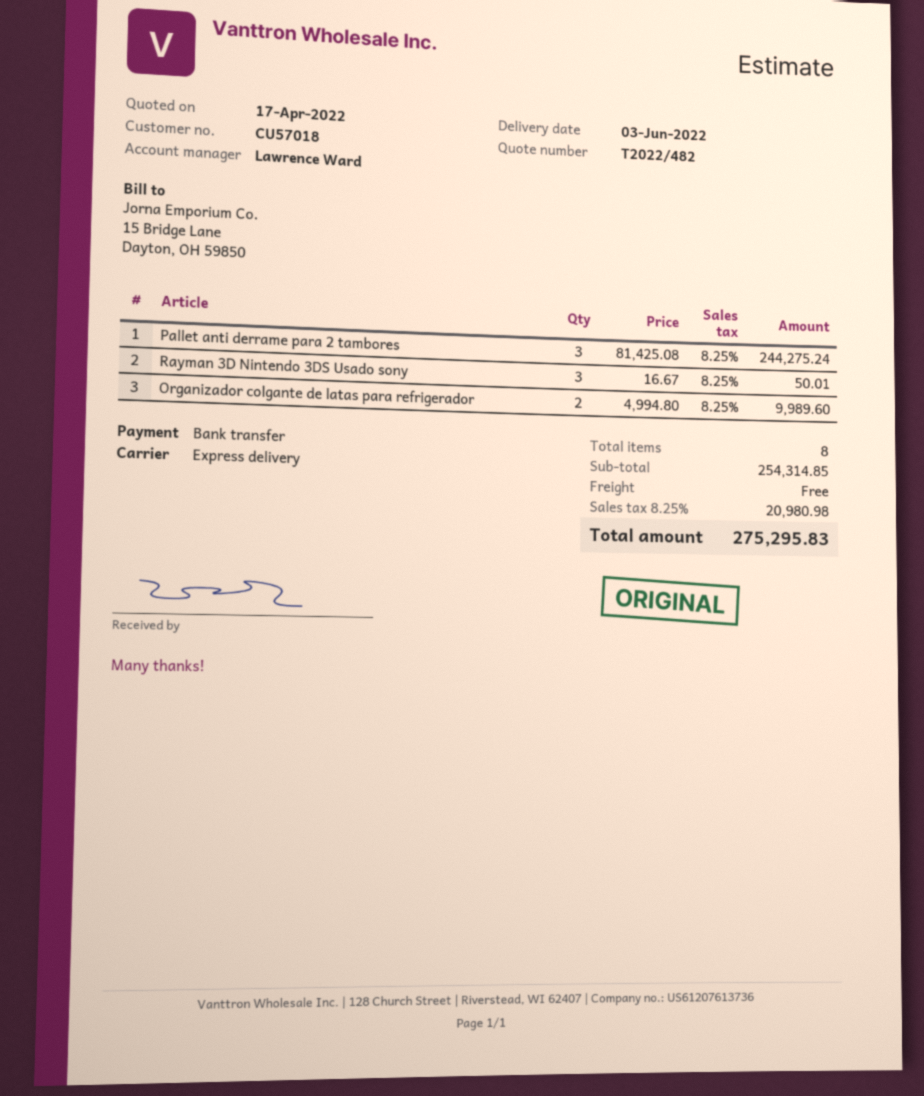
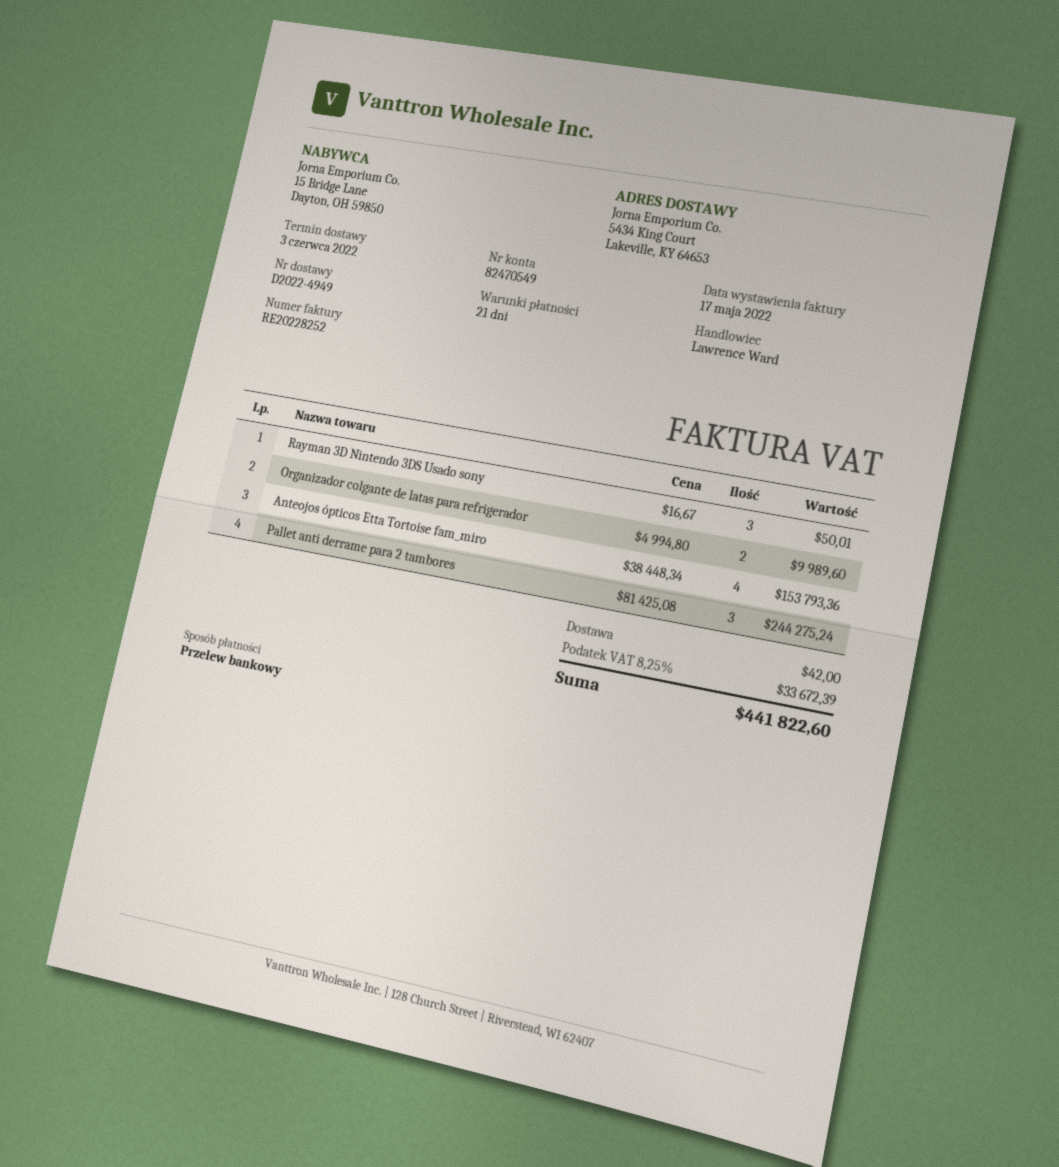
Anteojos ópticos Etta Tortoise fam_miro: none -> 4 x 38448.34 = 153793.36
shipping: 0.00 -> 42.00
tax: 8.25% = 20980.98 -> 8.25% = 33672.39
total: 275295.83 -> 441822.60

